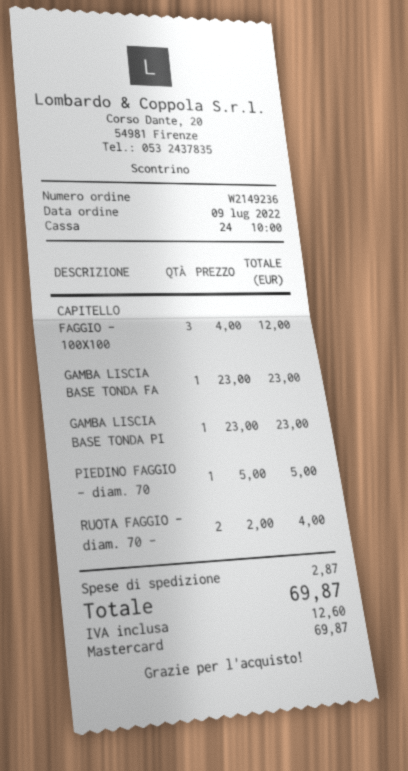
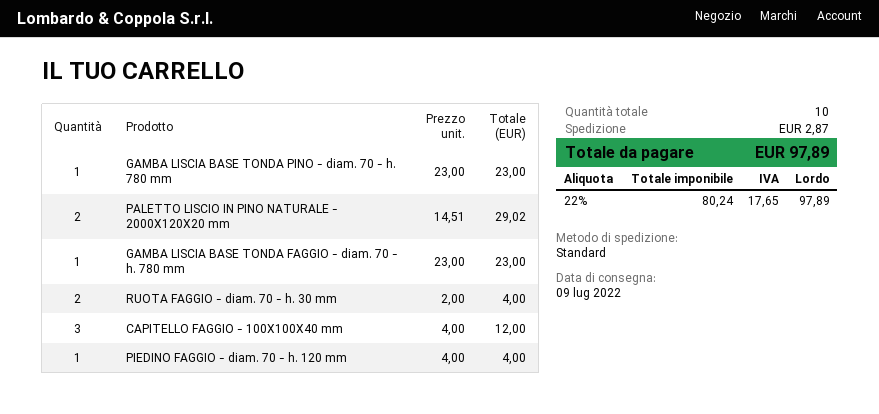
PIEDINO FAGGIO - diam. 70: 1 x 5.00 = 5.00 -> 1 x 4.00 = 4.00
PALETTO LISCIO IN PINO NATURALE - 2000X120X20 mm: none -> 2 x 14.51 = 29.02
tax: 12.60 -> 17.65
total: 69.87 -> 97.89

